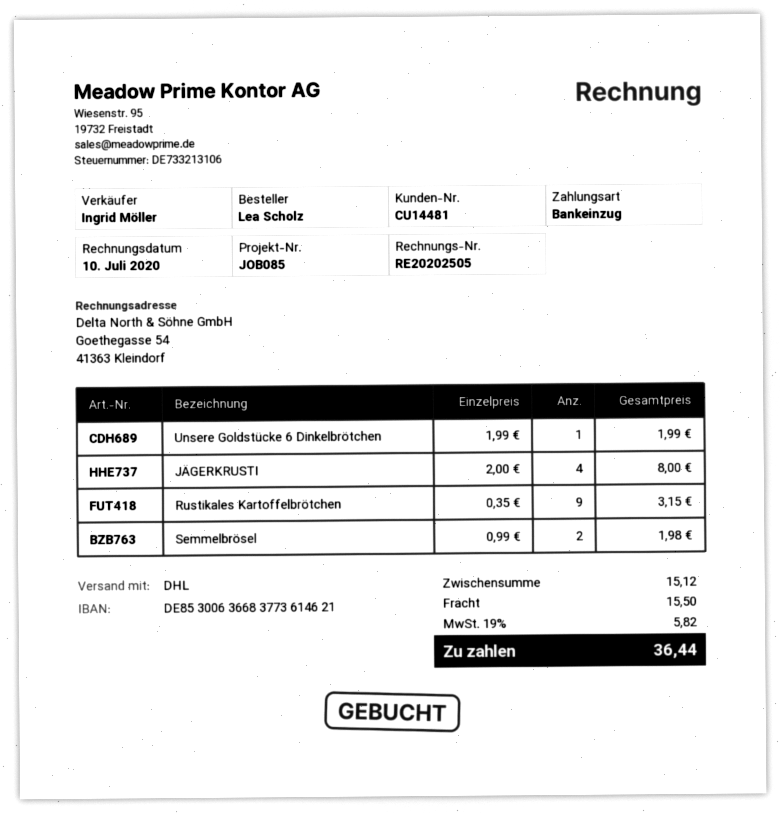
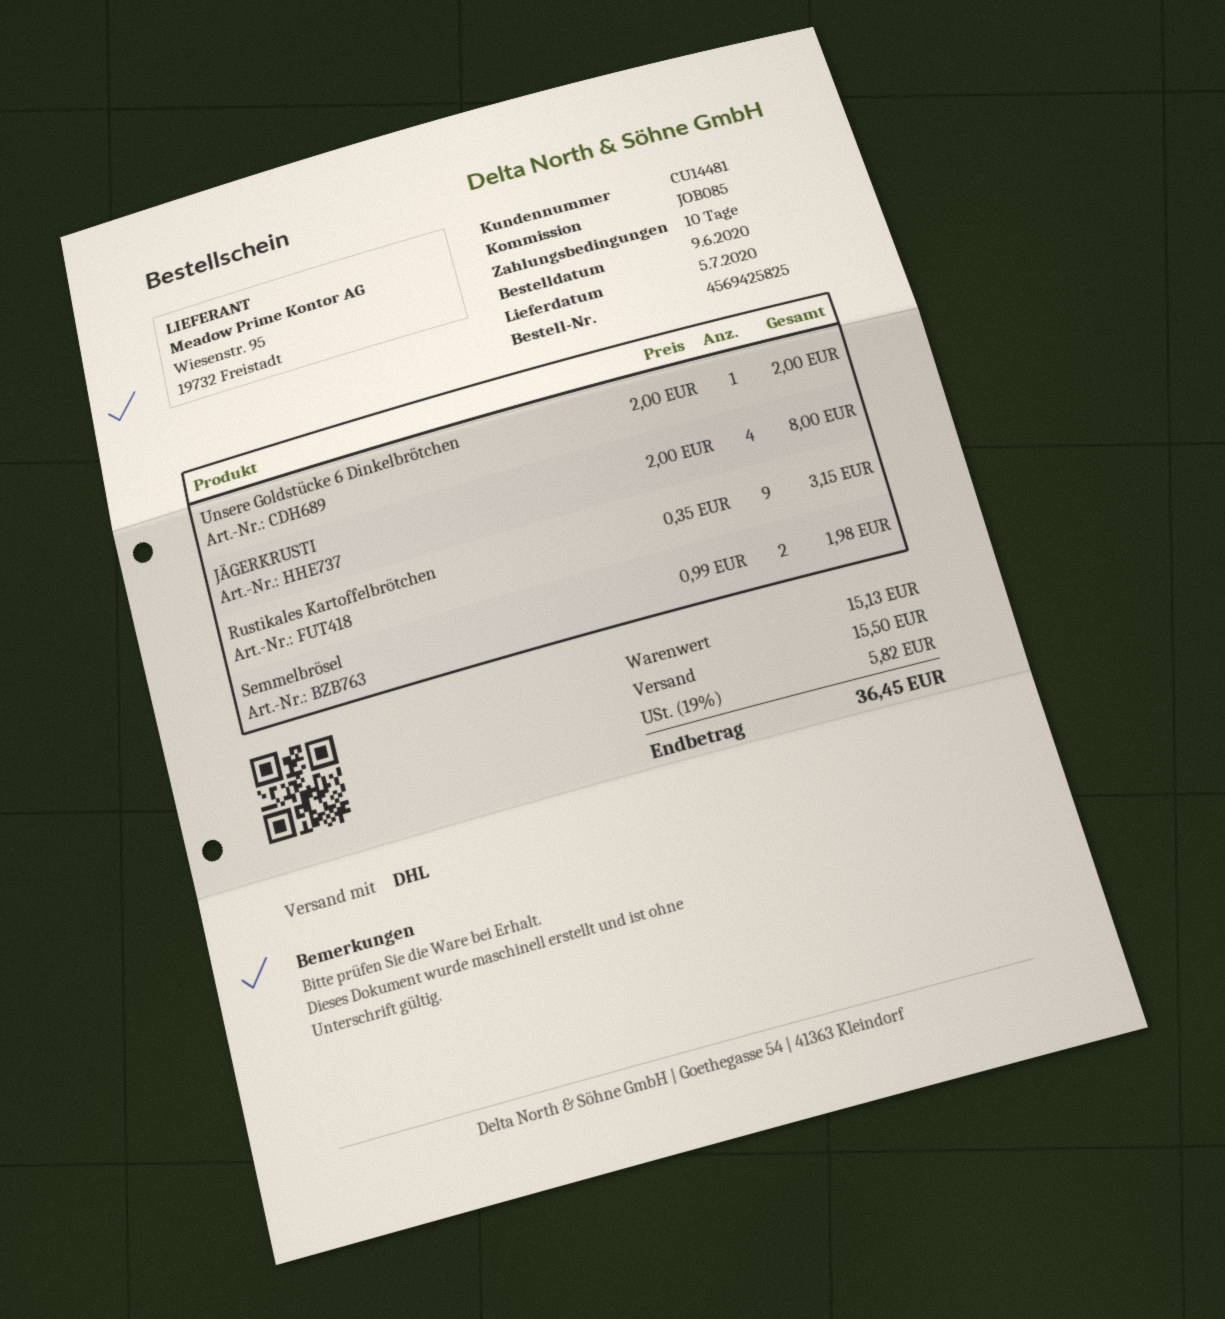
Unsere Goldstücke 6 Dinkelbrötchen: 1 x 1.99 = 1.99 -> 1 x 2.00 = 2.00
subtotal: 15.12 -> 15.13
total: 36.44 -> 36.45

